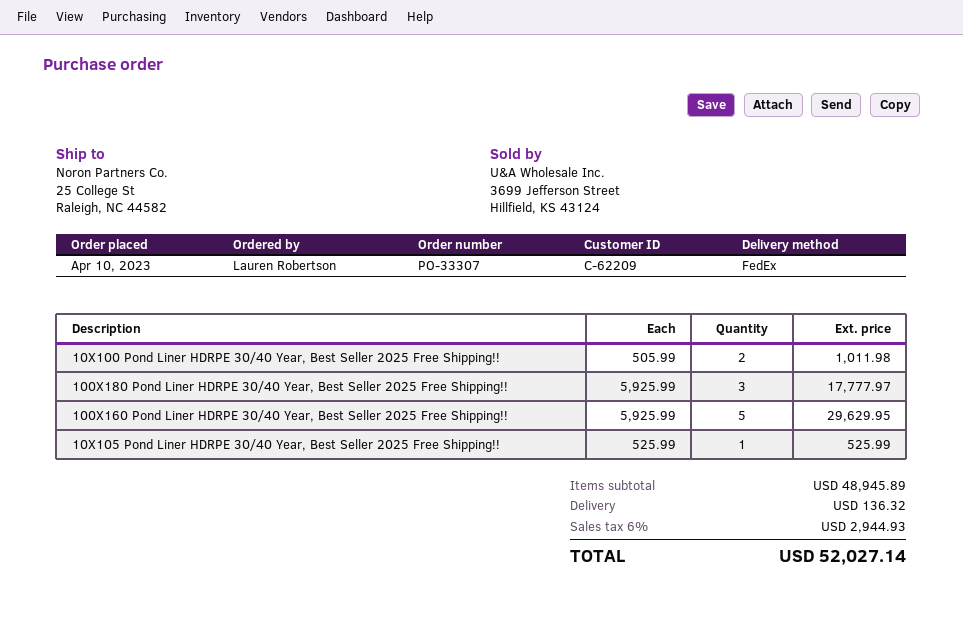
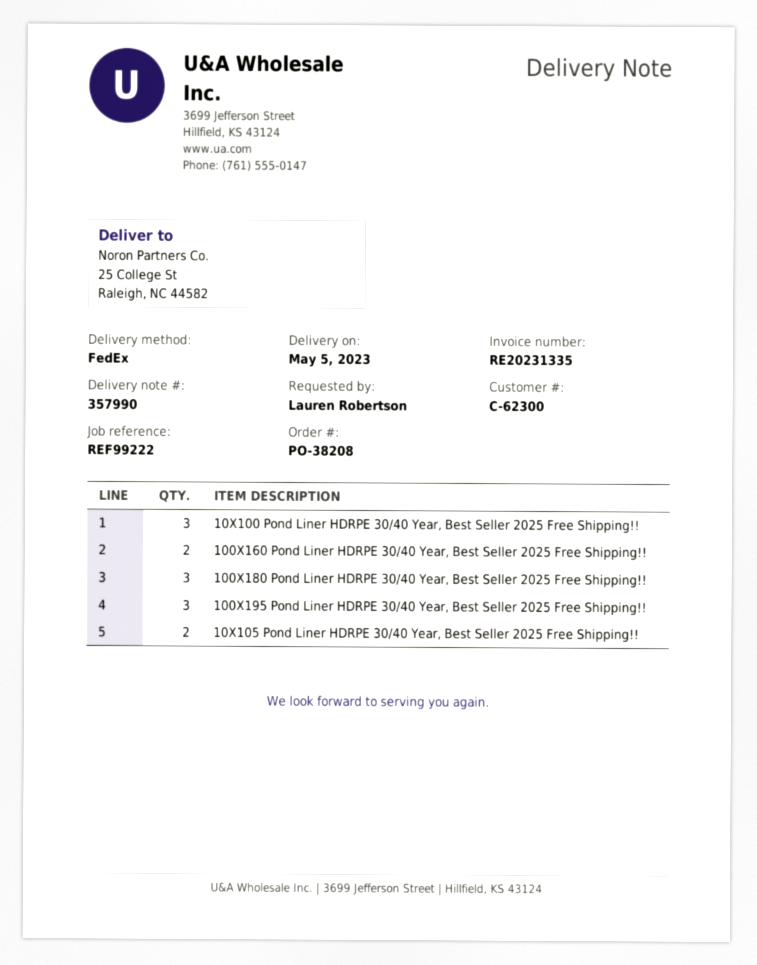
order number: PO-33307 -> PO-38208
customer number: C-62209 -> C-62300
10X100 Pond Liner HDRPE 30/40 Year, Best Seller 2025 Free Shipping!!: 2 -> 3
100X160 Pond Liner HDRPE 30/40 Year, Best Seller 2025 Free Shipping!!: 5 -> 2
10X105 Pond Liner HDRPE 30/40 Year, Best Seller 2025 Free Shipping!!: 1 -> 2
100X195 Pond Liner HDRPE 30/40 Year, Best Seller 2025 Free Shipping!!: none -> 3

